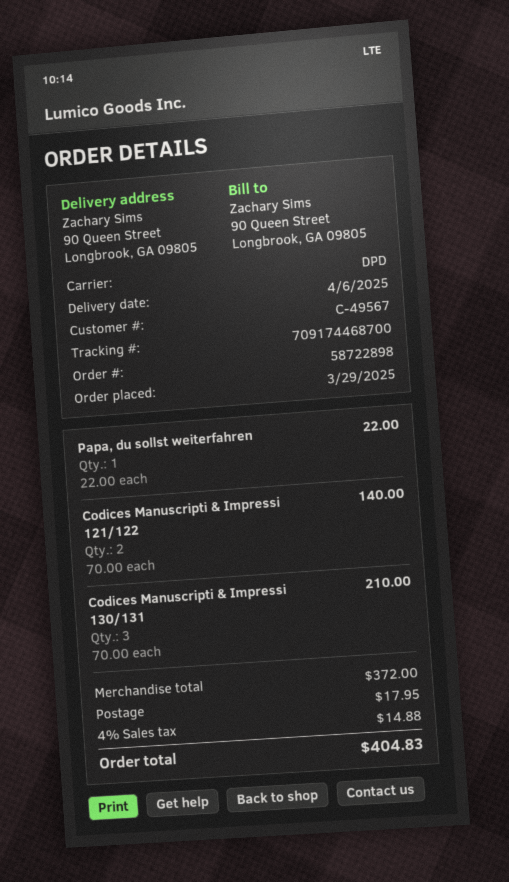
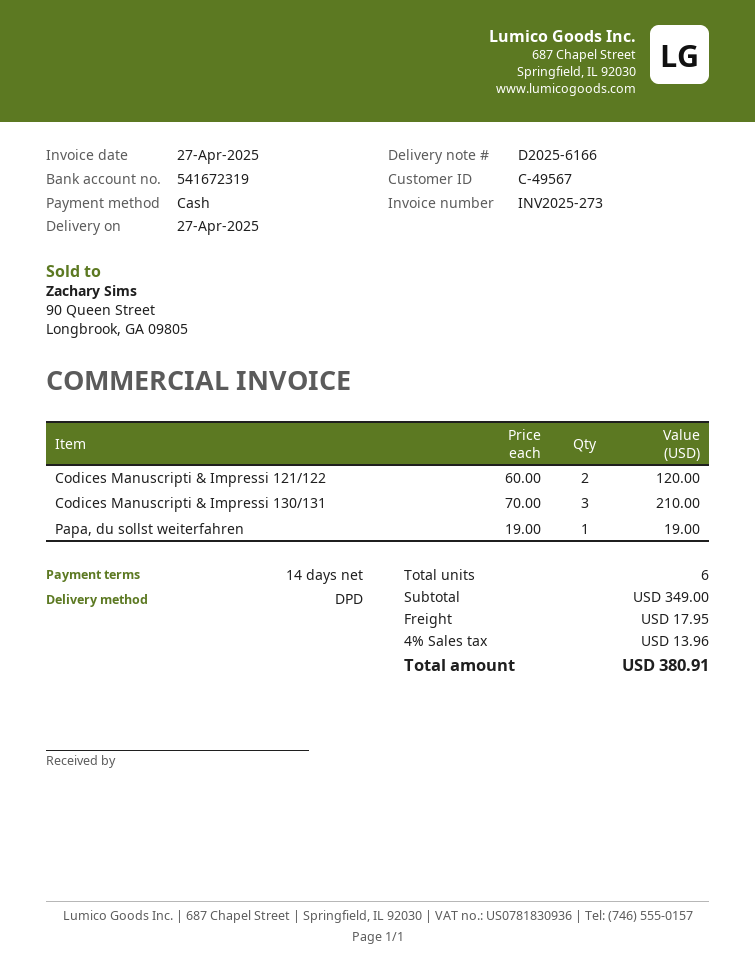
delivery date: 2025-04-06 -> 2025-04-27
Papa, du sollst weiterfahren: 1 x 22.00 = 22.00 -> 1 x 19.00 = 19.00
Codices Manuscripti & Impressi 121/122: 2 x 70.00 = 140.00 -> 2 x 60.00 = 120.00
subtotal: 372.00 -> 349.00
tax: 4% = 14.88 -> 4% = 13.96
total: 404.83 -> 380.91

